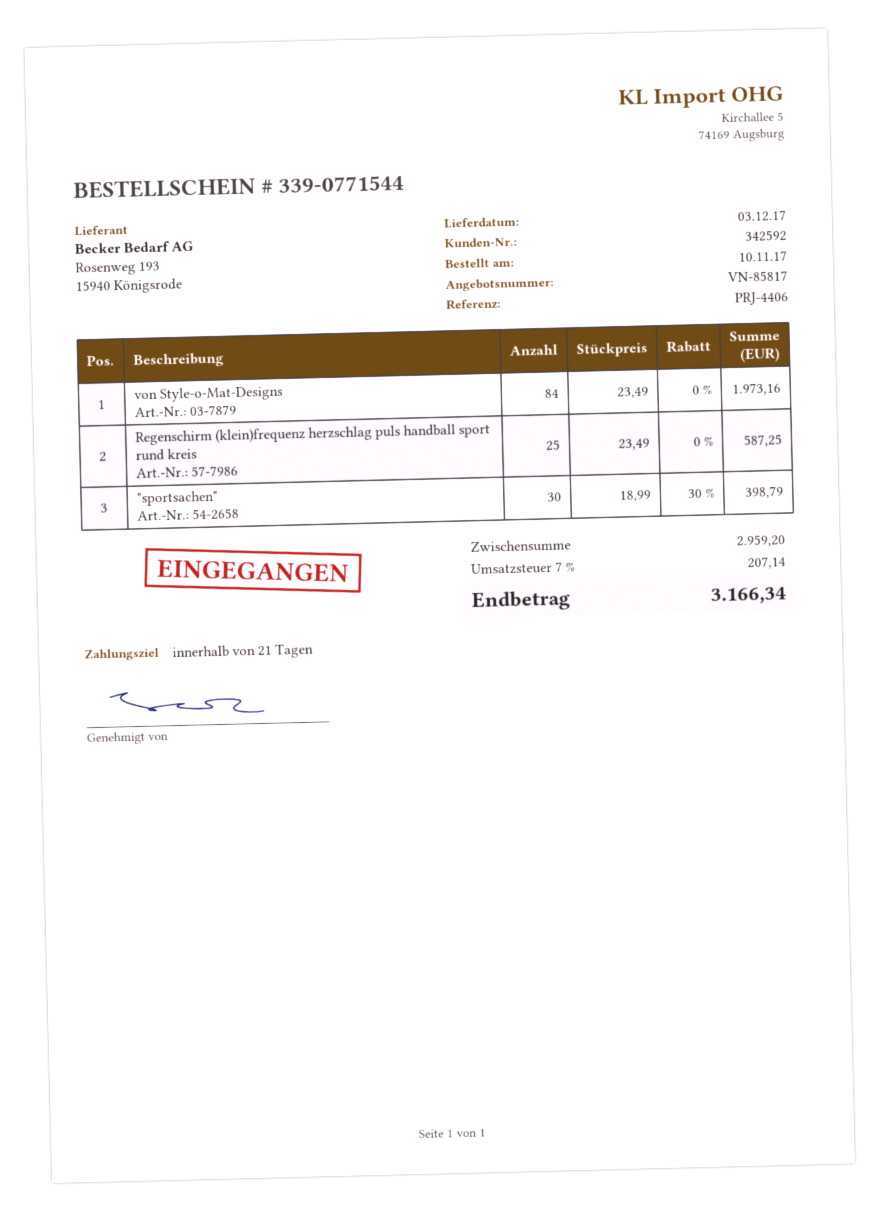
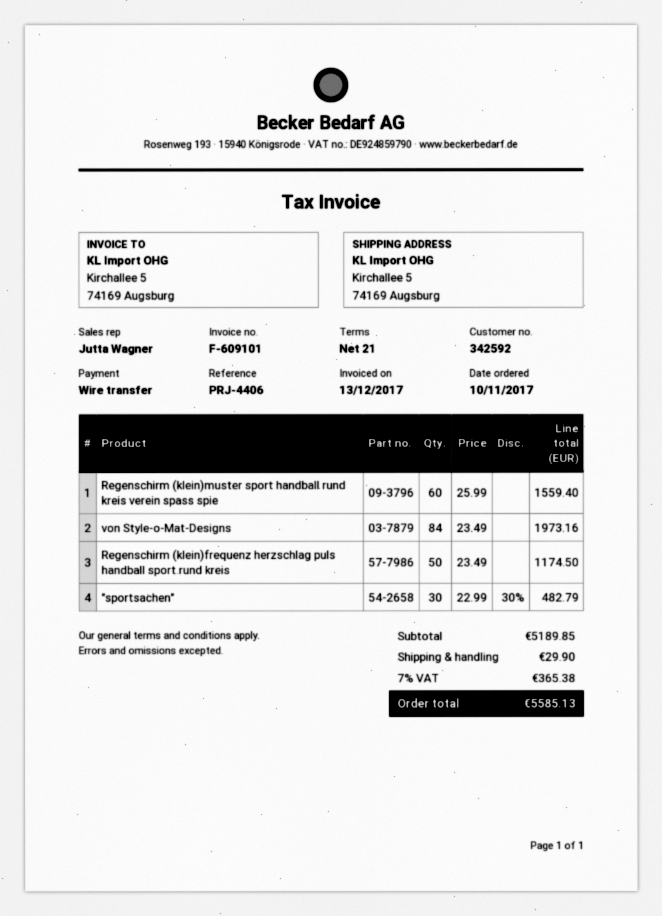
Regenschirm (klein)frequenz herzschlag puls handball sport rund kreis: 25 x 23.49 = 587.25 -> 50 x 23.49 = 1174.50
"sportsachen": 30 x 18.99 - 30% = 398.79 -> 30 x 22.99 - 30% = 482.79
Regenschirm (klein)muster sport handball rund kreis verein spass spie: none -> 60 x 25.99 = 1559.40
subtotal: 2959.20 -> 5189.85
shipping: none -> 29.90
tax: 7% = 207.14 -> 7% = 365.38
total: 3166.34 -> 5585.13

